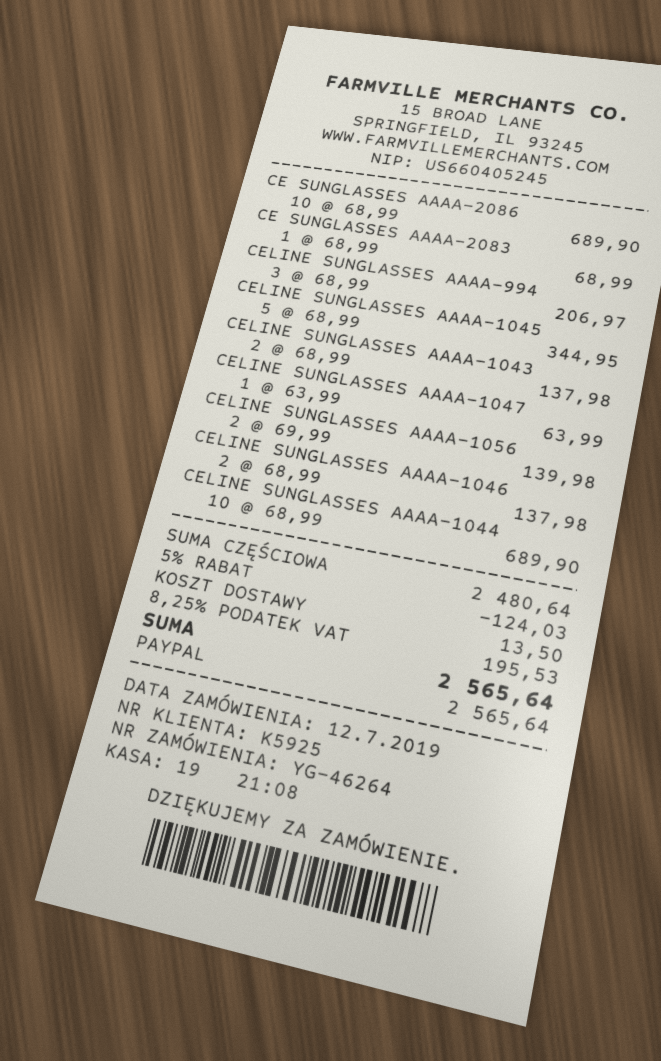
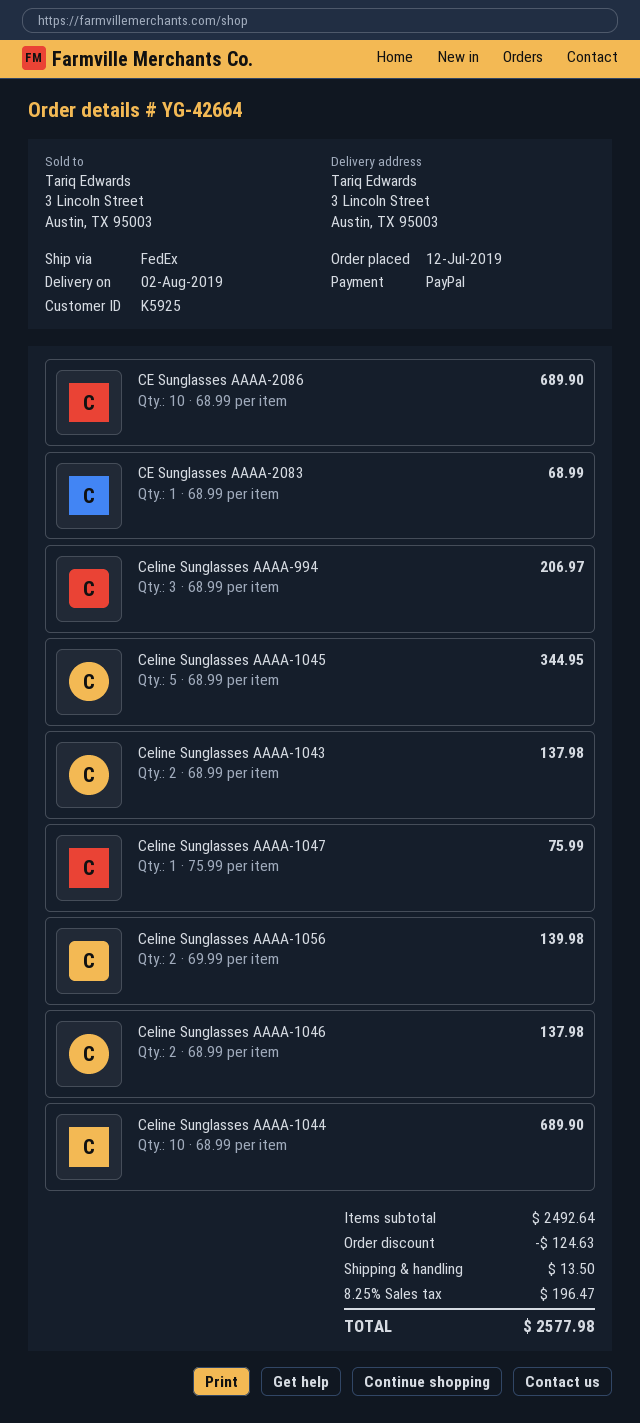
order number: YG-46264 -> YG-42664
CELINE SUNGLASSES AAAA-1047: 1 x 63.99 = 63.99 -> 1 x 75.99 = 75.99
subtotal: 2480.64 -> 2492.64
discount: 124.03 -> 124.63
tax: 8.25% = 195.53 -> 8.25% = 196.47
total: 2565.64 -> 2577.98

